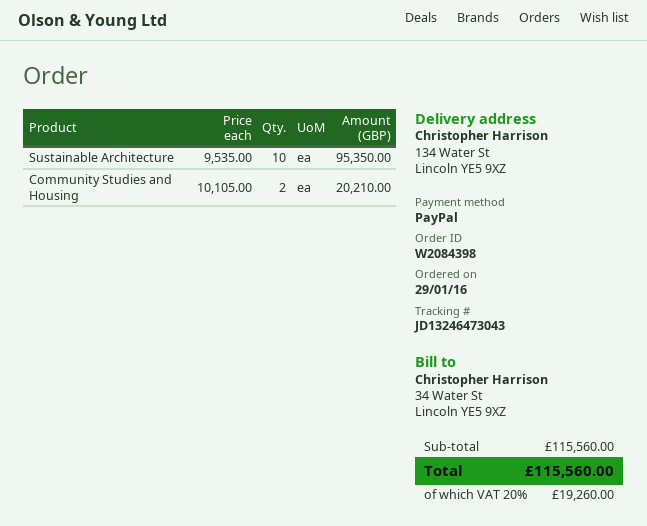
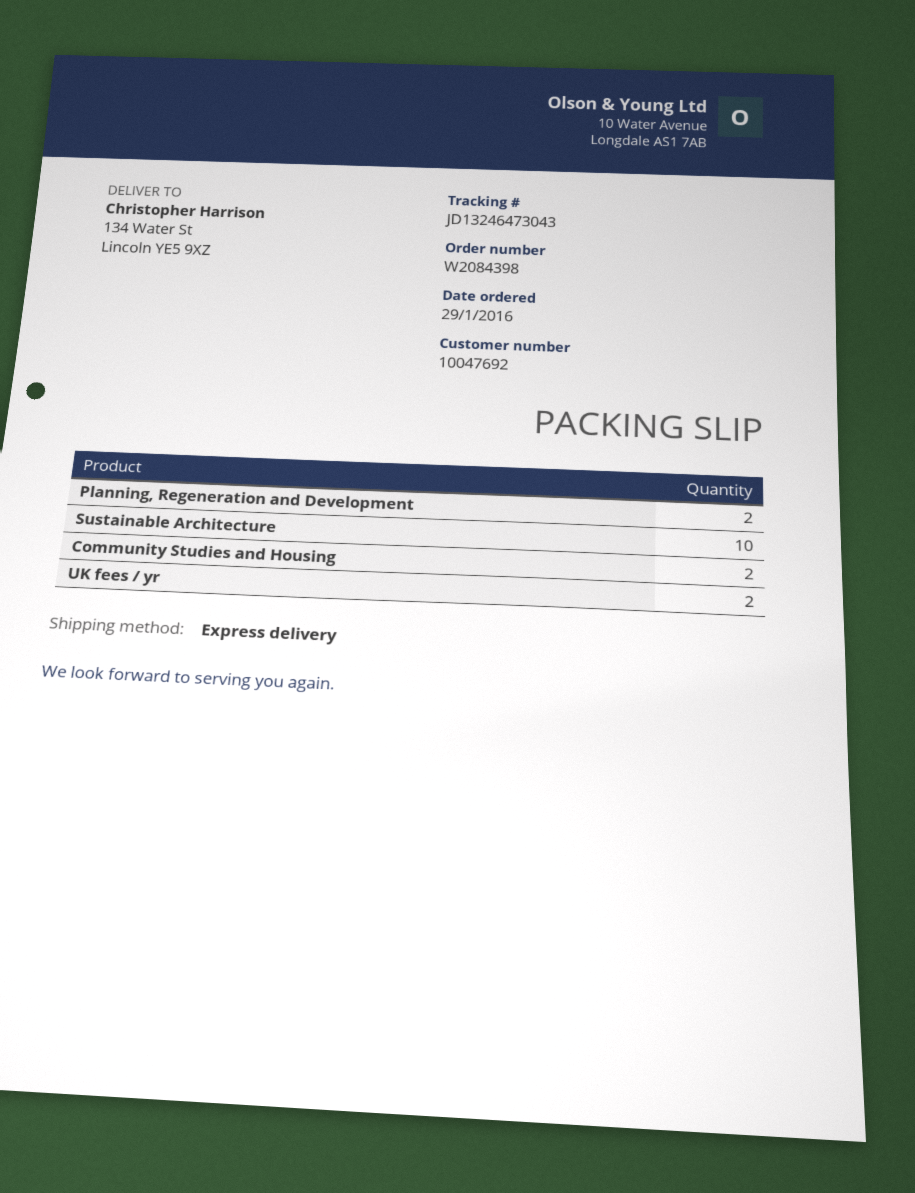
Planning, Regeneration and Development: none -> 2
UK fees / yr: none -> 2

